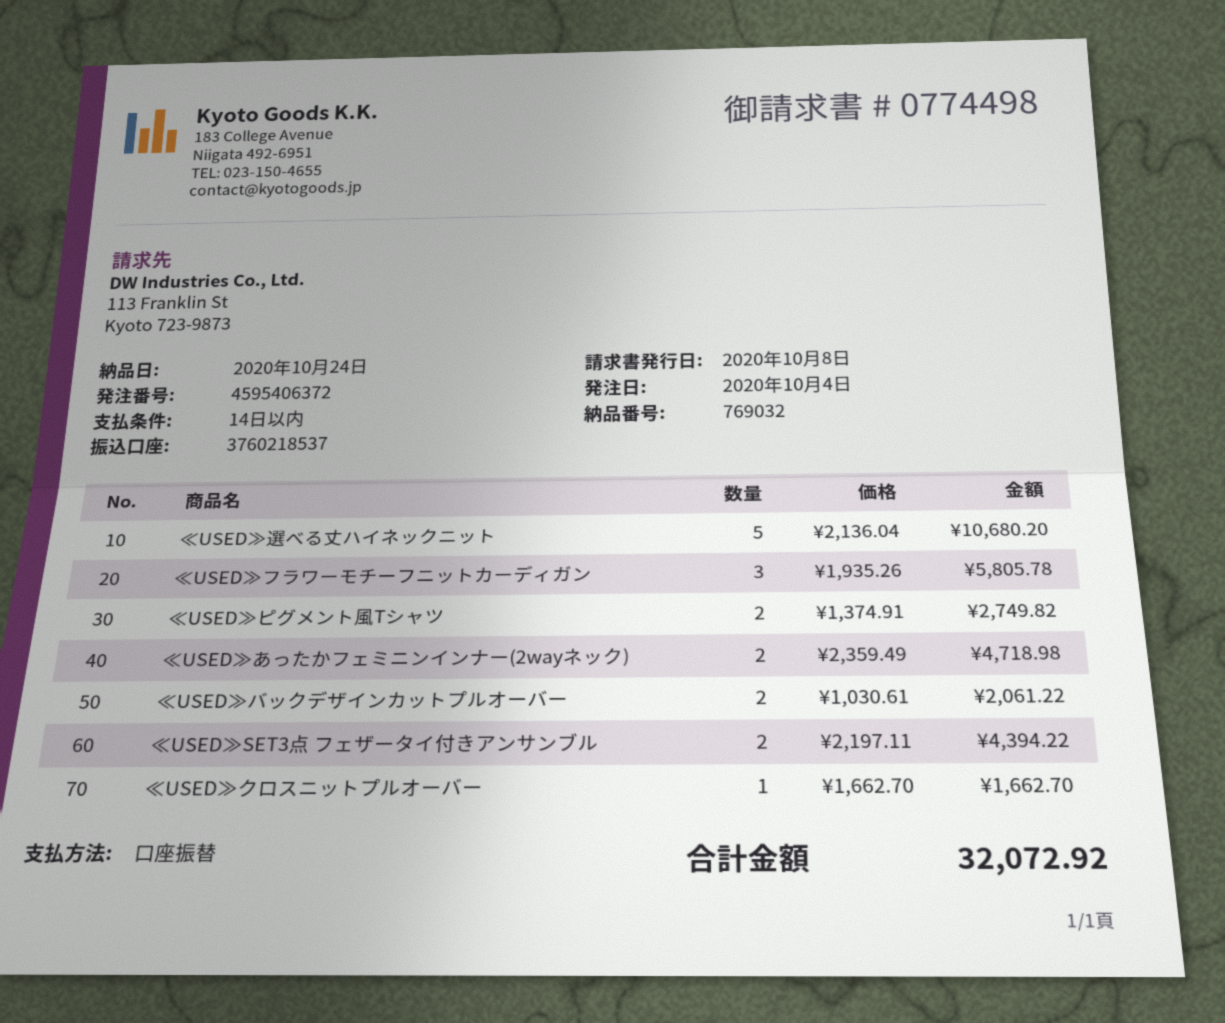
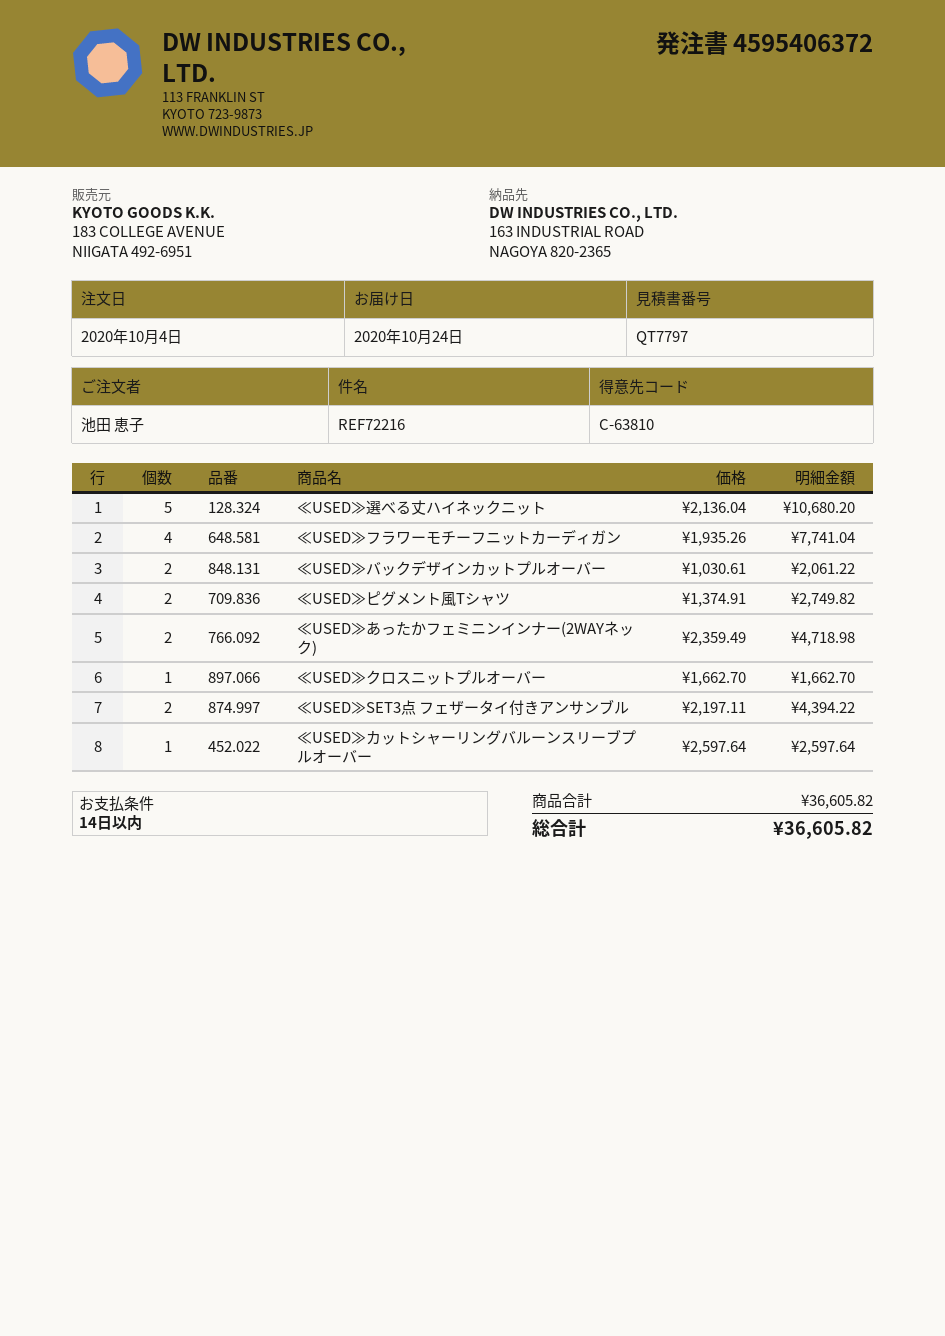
≪USED≫フラワーモチーフニットカーディガン: 3 x 1935.26 = 5805.78 -> 4 x 1935.26 = 7741.04
≪USED≫カットシャーリングバルーンスリーブプルオーバー: none -> 1 x 2597.64 = 2597.64
total: 32072.92 -> 36605.82

